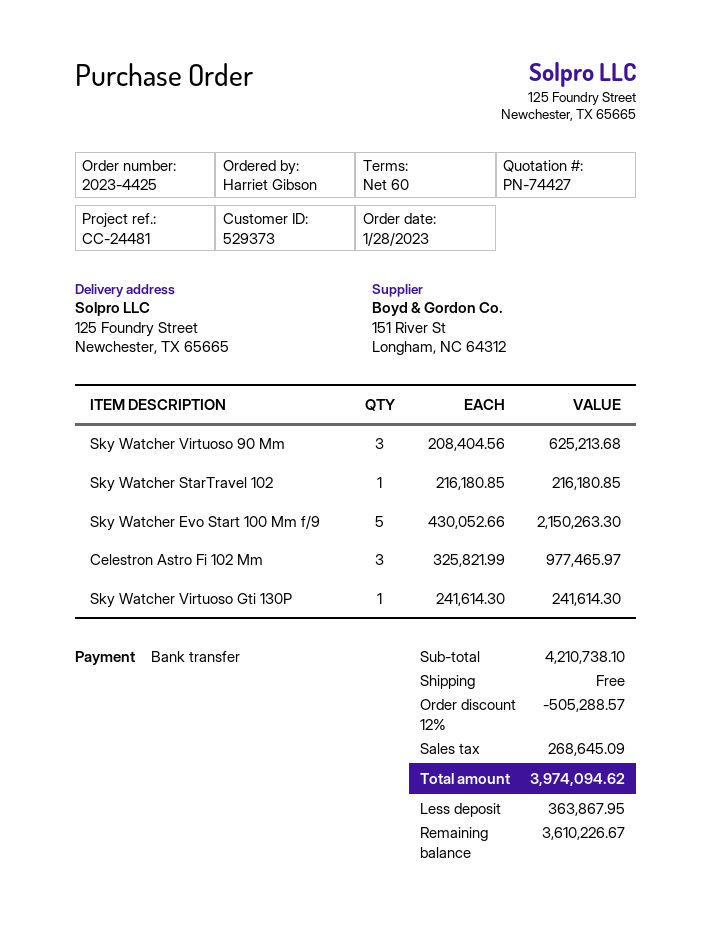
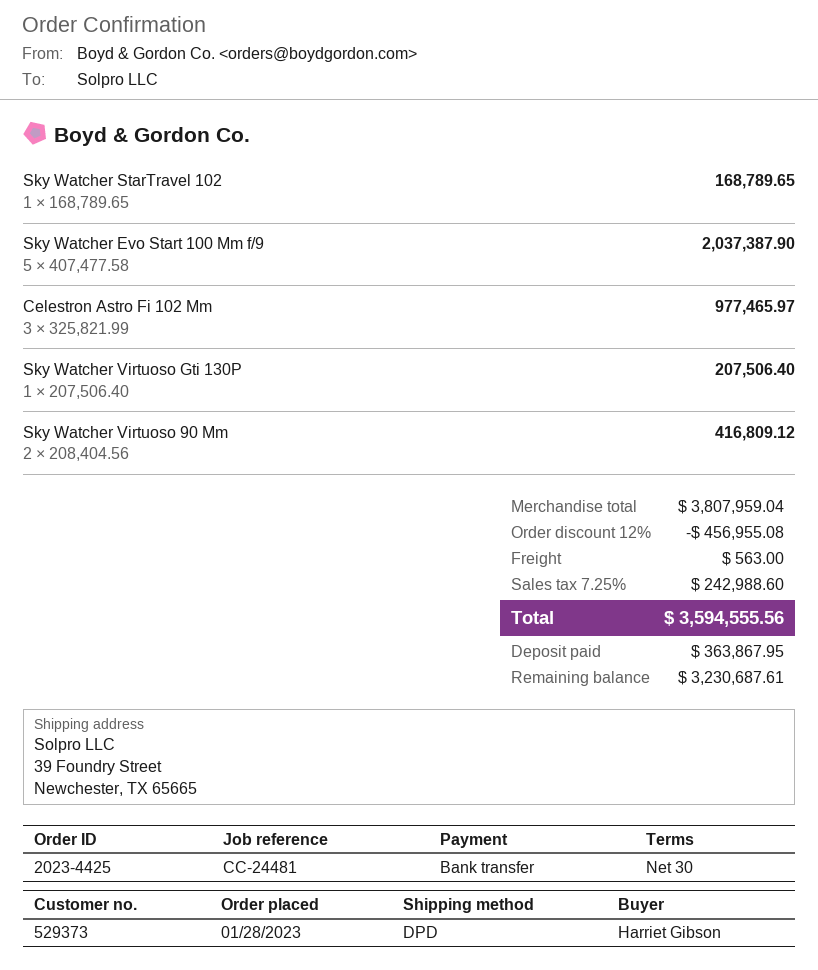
payment terms: 60 days -> 30 days
ship to: 125 Foundry Street, Newchester, TX 65665 -> 39 Foundry Street, Newchester, TX 65665
Sky Watcher Virtuoso 90 Mm: 3 x 208404.56 = 625213.68 -> 2 x 208404.56 = 416809.12
Sky Watcher StarTravel 102: 1 x 216180.85 = 216180.85 -> 1 x 168789.65 = 168789.65
Sky Watcher Evo Start 100 Mm f/9: 5 x 430052.66 = 2150263.30 -> 5 x 407477.58 = 2037387.90
Sky Watcher Virtuoso Gti 130P: 1 x 241614.30 = 241614.30 -> 1 x 207506.40 = 207506.40
subtotal: 4210738.10 -> 3807959.04
discount: 12% = 505288.57 -> 12% = 456955.08
shipping: 0.00 -> 563.00
tax: 268645.09 -> 242988.60
total: 3974094.62 -> 3594555.56
balance: 3610226.67 -> 3230687.61

